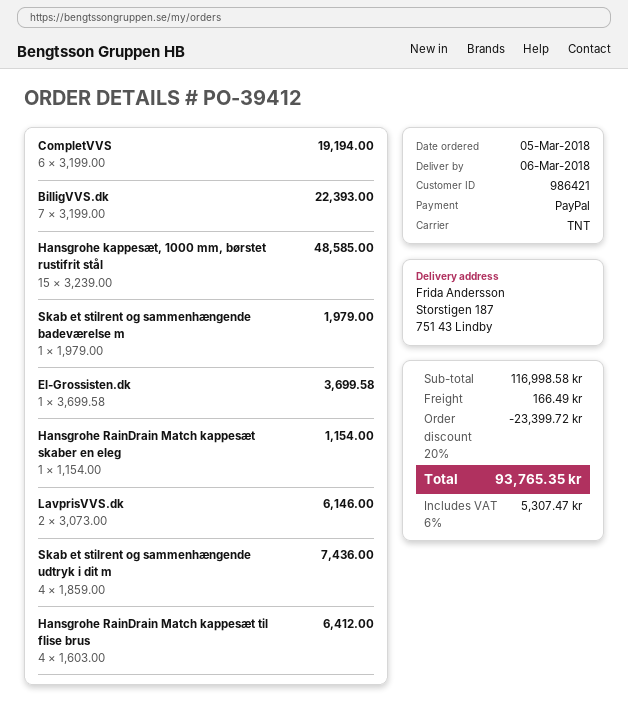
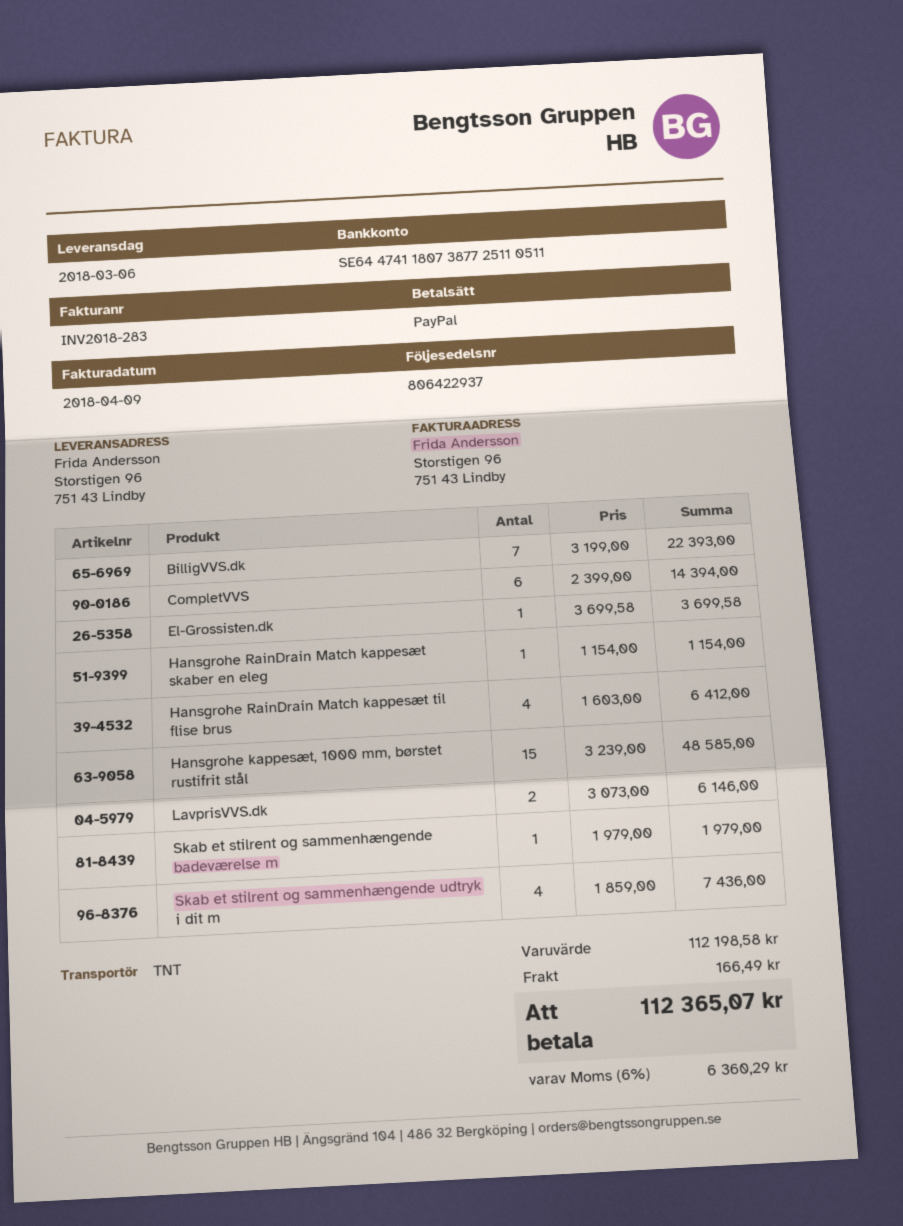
ship to: Storstigen 187, 751 43 Lindby -> Storstigen 96, 751 43 Lindby
CompletVVS: 6 x 3199.00 = 19194.00 -> 6 x 2399.00 = 14394.00
subtotal: 116998.58 -> 112198.58
discount: 20% = 23399.72 -> none
tax: 6% = 5307.47 -> 6% = 6360.29
total: 93765.35 -> 112365.07

